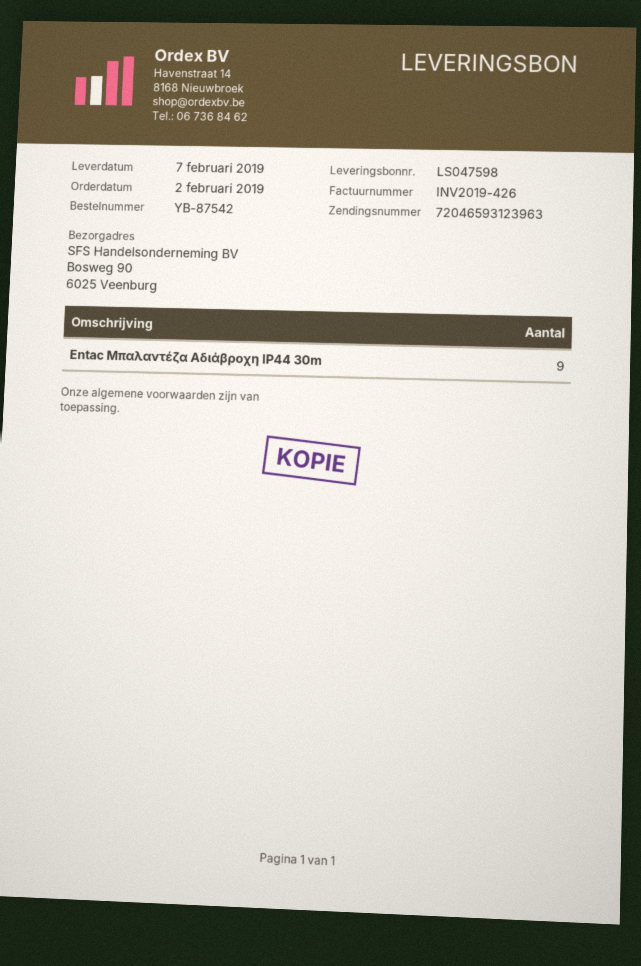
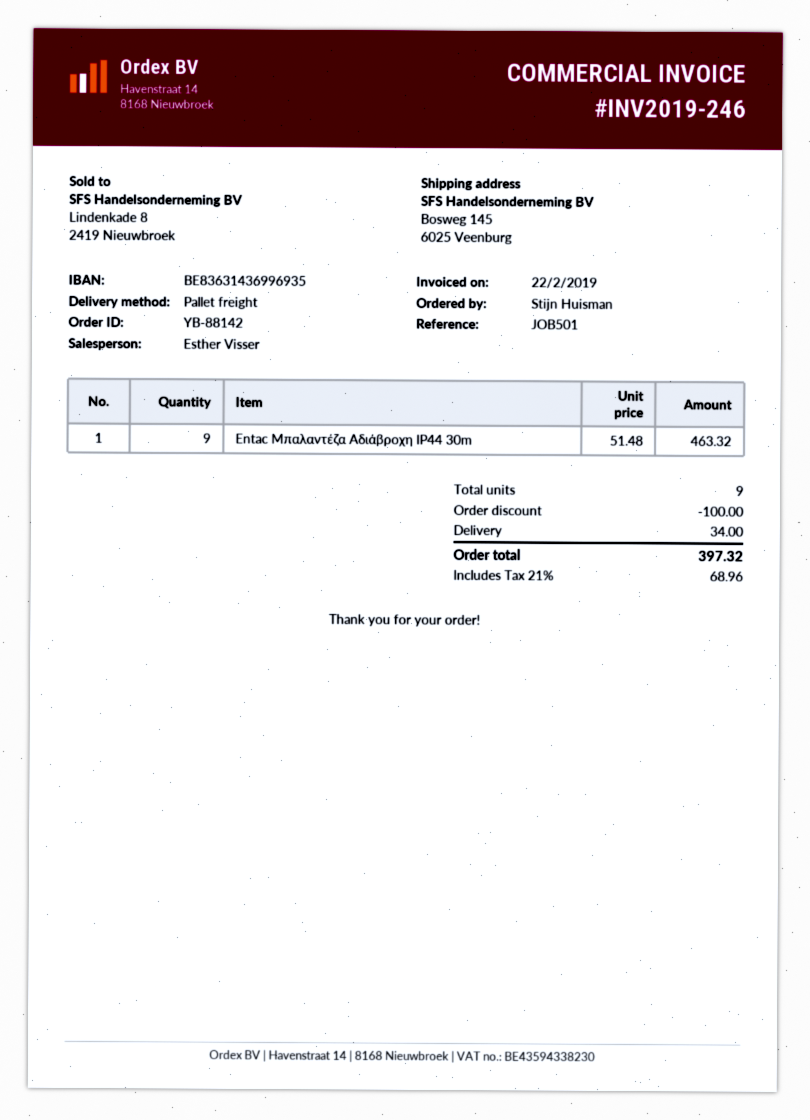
order number: YB-87542 -> YB-88142
invoice number: INV2019-426 -> INV2019-246
ship to: Bosweg 90, 6025 Veenburg -> Bosweg 145, 6025 Veenburg

